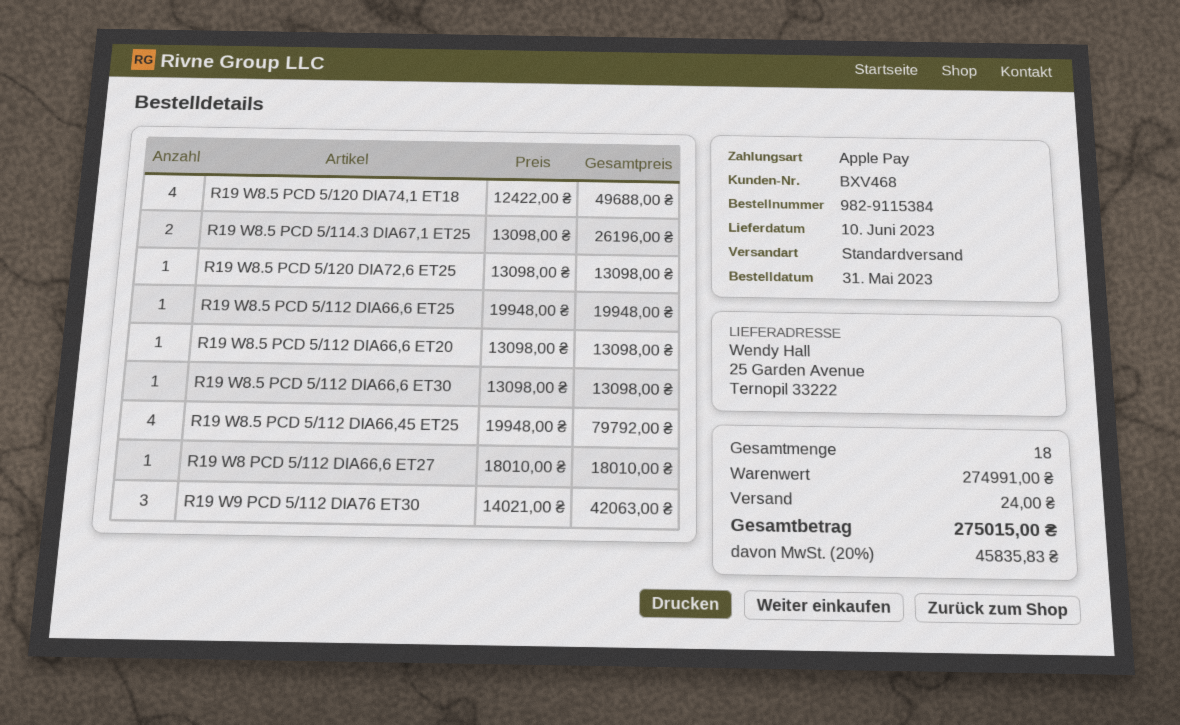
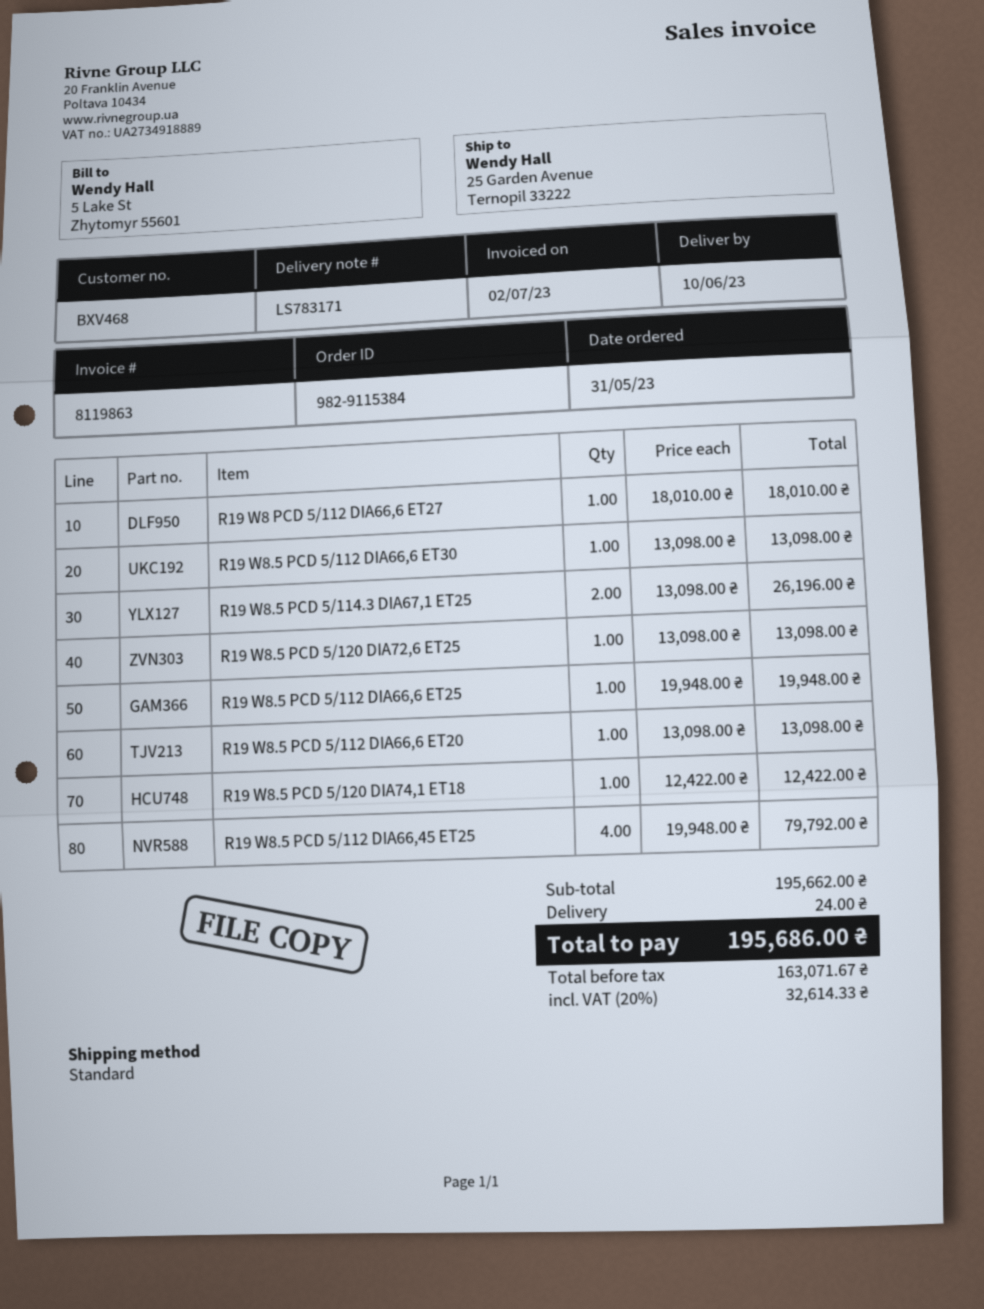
R19 W8.5 PCD 5/120 DIA74,1 ET18: 4 x 12422.00 = 49688.00 -> 1 x 12422.00 = 12422.00
R19 W9 PCD 5/112 DIA76 ET30: 3 x 14021.00 = 42063.00 -> none
subtotal: 274991.00 -> 195662.00
tax: 20% = 45835.83 -> 20% = 32614.33
total: 275015.00 -> 195686.00

